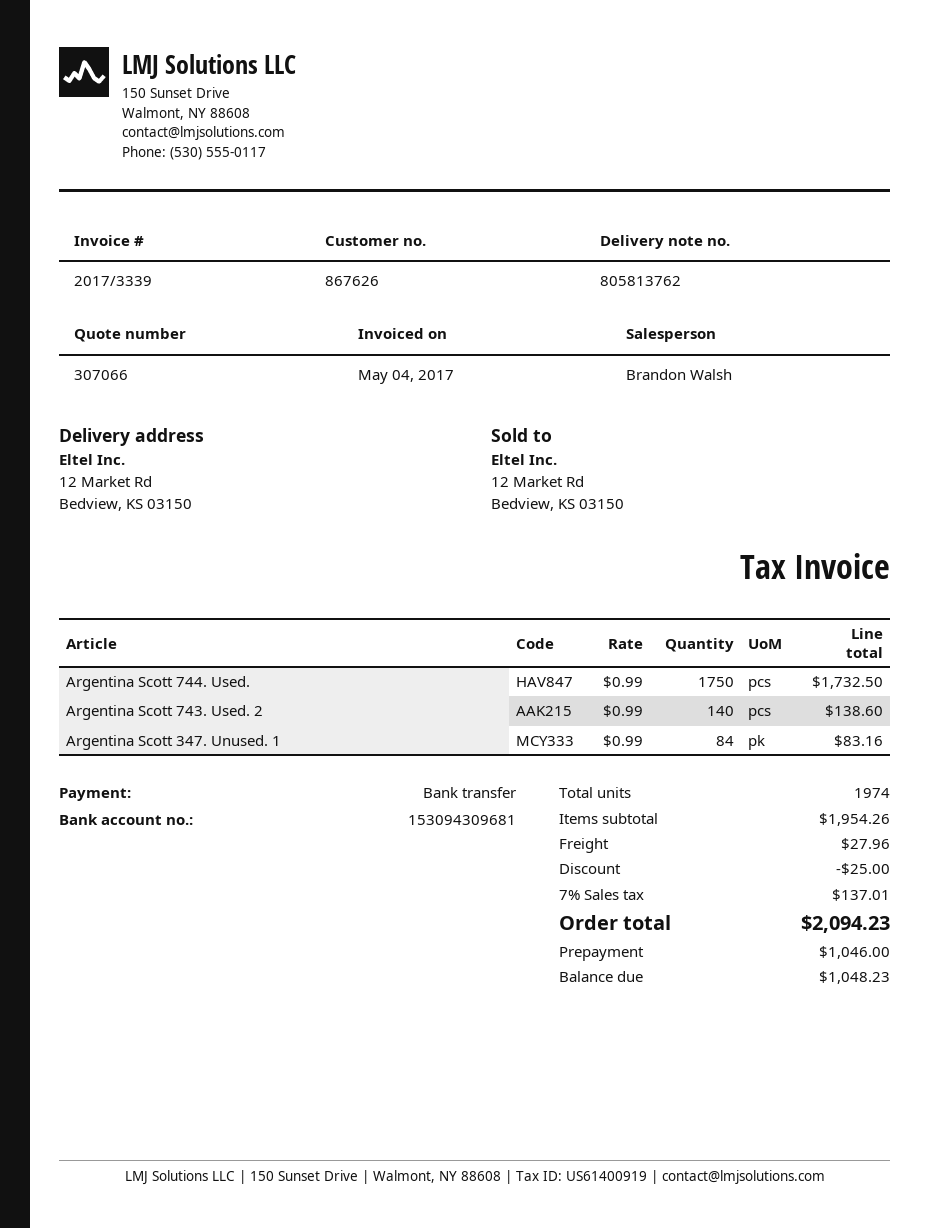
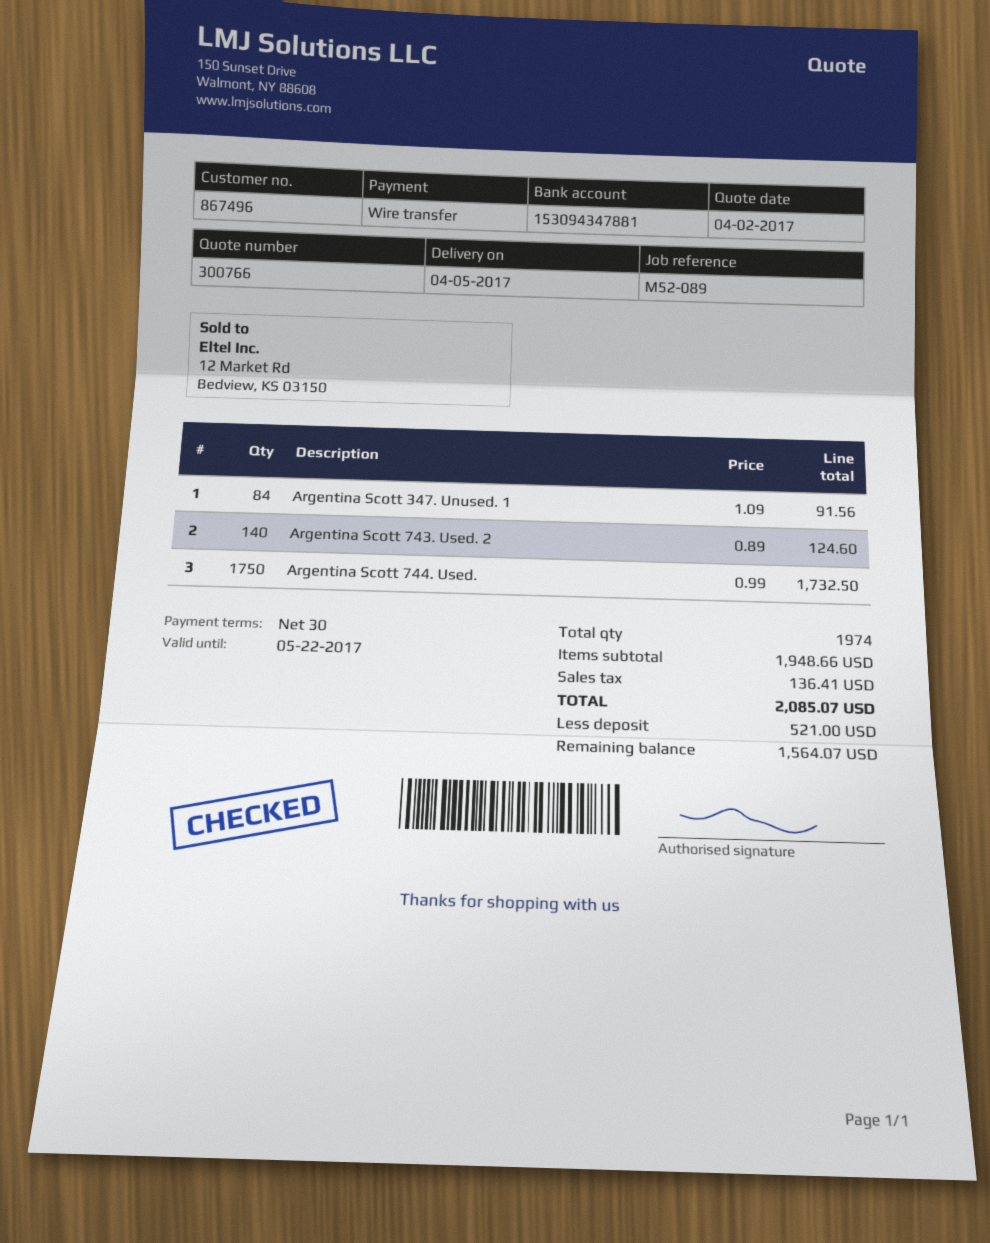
quote number: 307066 -> 300766
customer number: 867626 -> 867496
bank account: 153094309681 -> 153094347881
Argentina Scott 743. Used. 2: 140 x 0.99 = 138.60 -> 140 x 0.89 = 124.60
Argentina Scott 347. Unused. 1: 84 x 0.99 = 83.16 -> 84 x 1.09 = 91.56
subtotal: 1954.26 -> 1948.66
discount: 25.00 -> none
shipping: 27.96 -> none
tax: 137.01 -> 136.41
total: 2094.23 -> 2085.07
deposit: 1046.00 -> 521.00
balance: 1048.23 -> 1564.07

